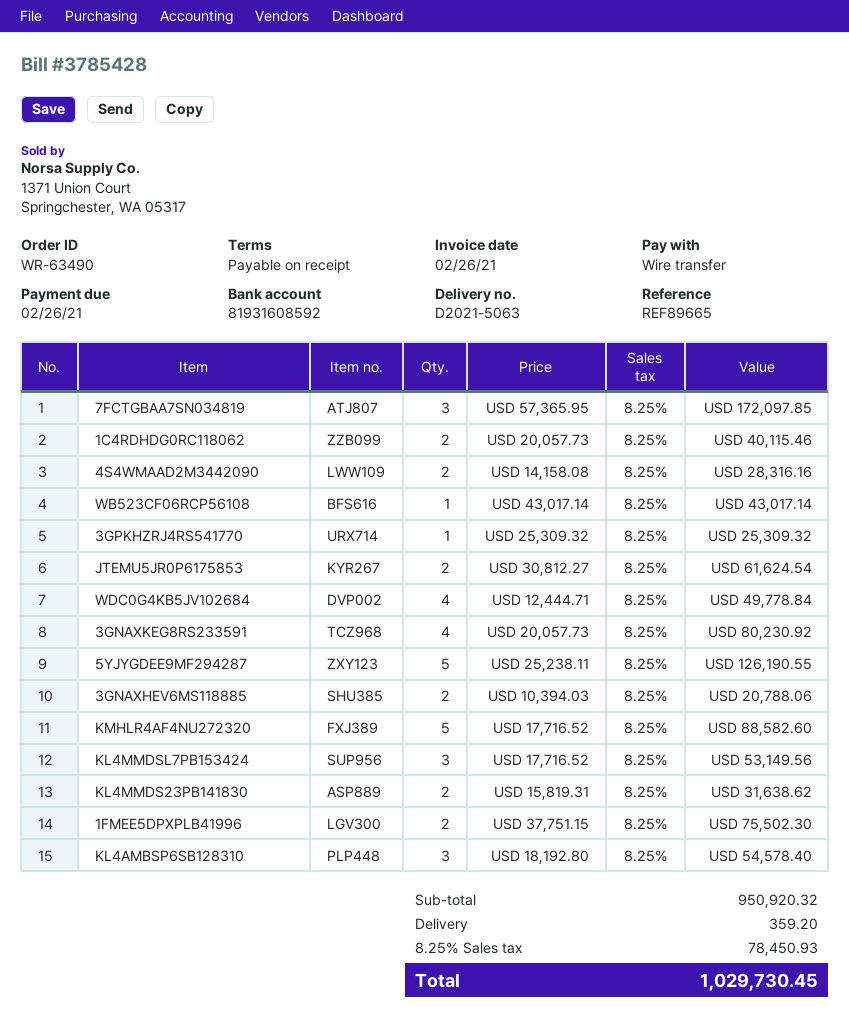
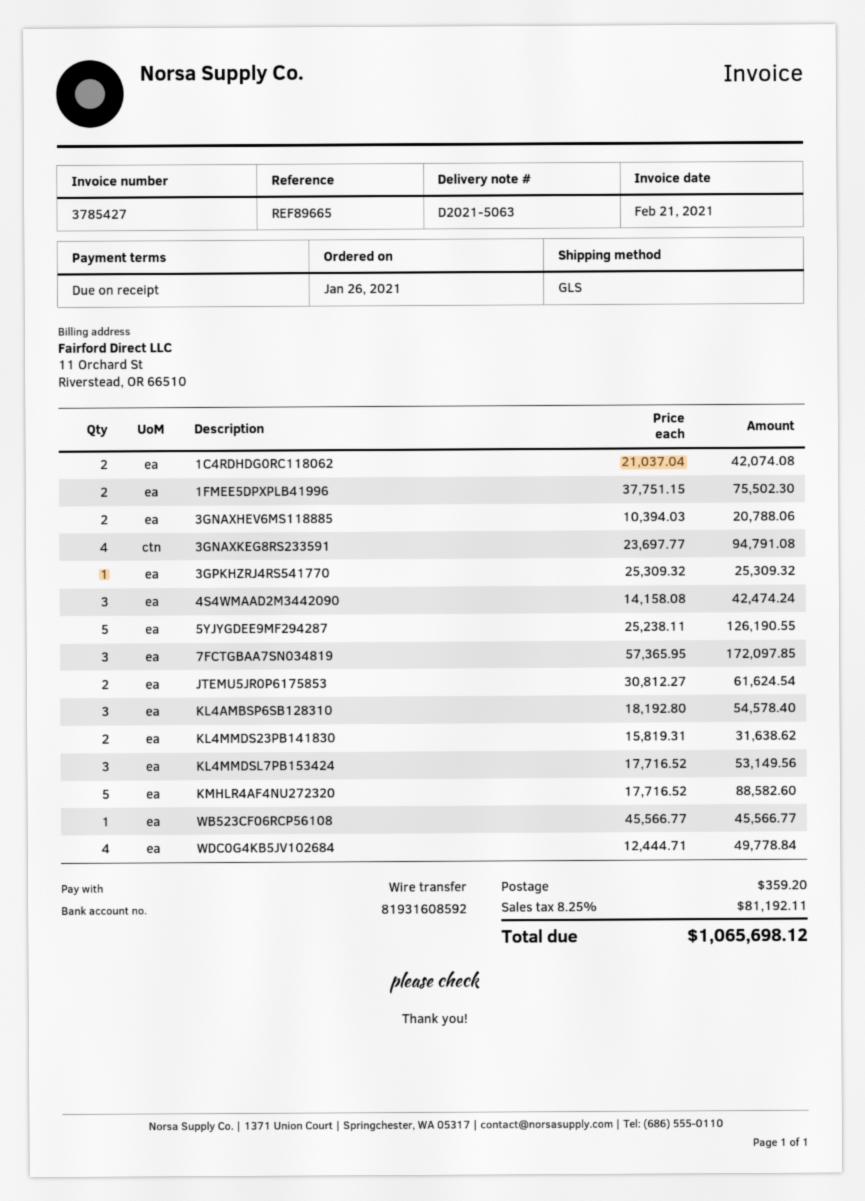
invoice number: 3785428 -> 3785427
invoice date: 2021-02-26 -> 2021-02-21
1C4RDHDG0RC118062: 2 x 20057.73 = 40115.46 -> 2 x 21037.04 = 42074.08
4S4WMAAD2M3442090: 2 x 14158.08 = 28316.16 -> 3 x 14158.08 = 42474.24
WB523CF06RCP56108: 1 x 43017.14 = 43017.14 -> 1 x 45566.77 = 45566.77
3GNAXKEG8RS233591: 4 x 20057.73 = 80230.92 -> 4 x 23697.77 = 94791.08
tax: 8.25% = 78450.93 -> 8.25% = 81192.11
total: 1029730.45 -> 1065698.12

